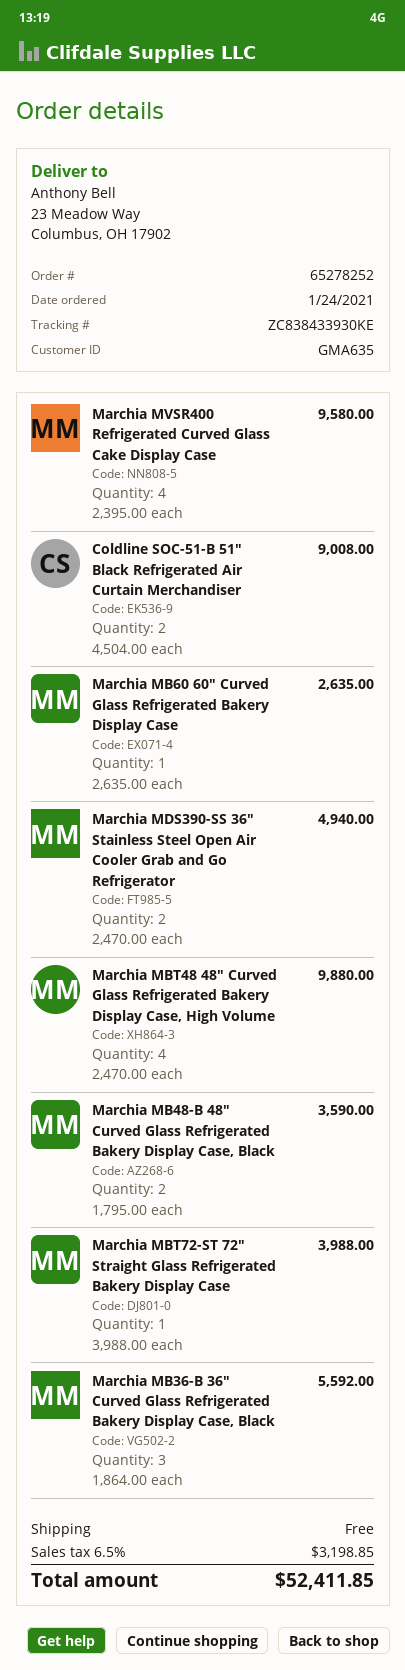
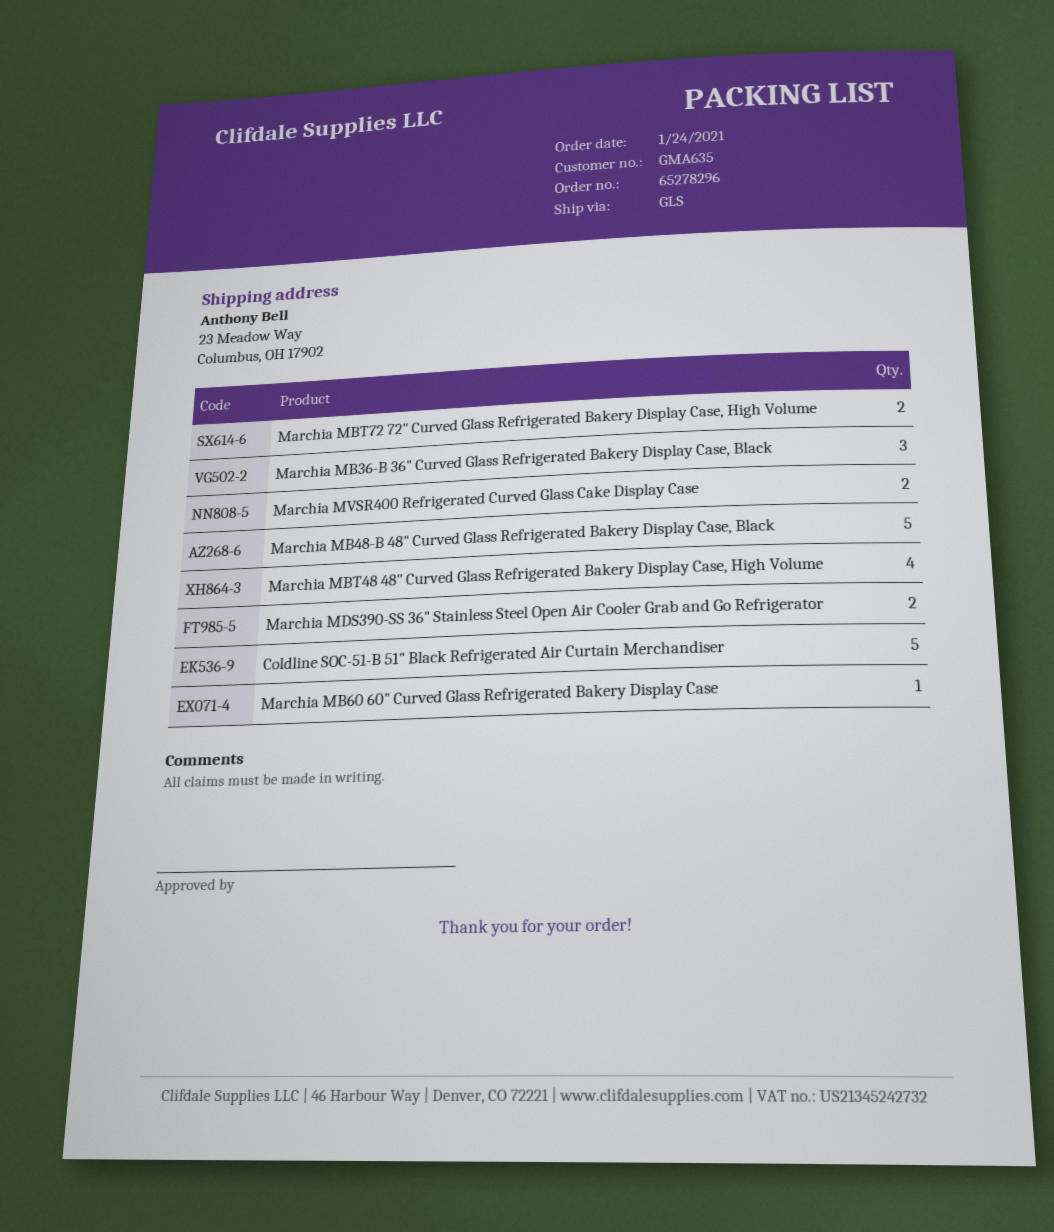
order number: 65278252 -> 65278296
Marchia MVSR400 Refrigerated Curved Glass Cake Display Case: 4 -> 2
Coldline SOC-51-B 51" Black Refrigerated Air Curtain Merchandiser: 2 -> 5
Marchia MB48-B 48" Curved Glass Refrigerated Bakery Display Case, Black: 2 -> 5
Marchia MBT72-ST 72" Straight Glass Refrigerated Bakery Display Case: 1 -> none
Marchia MBT72 72" Curved Glass Refrigerated Bakery Display Case, High Volume: none -> 2

